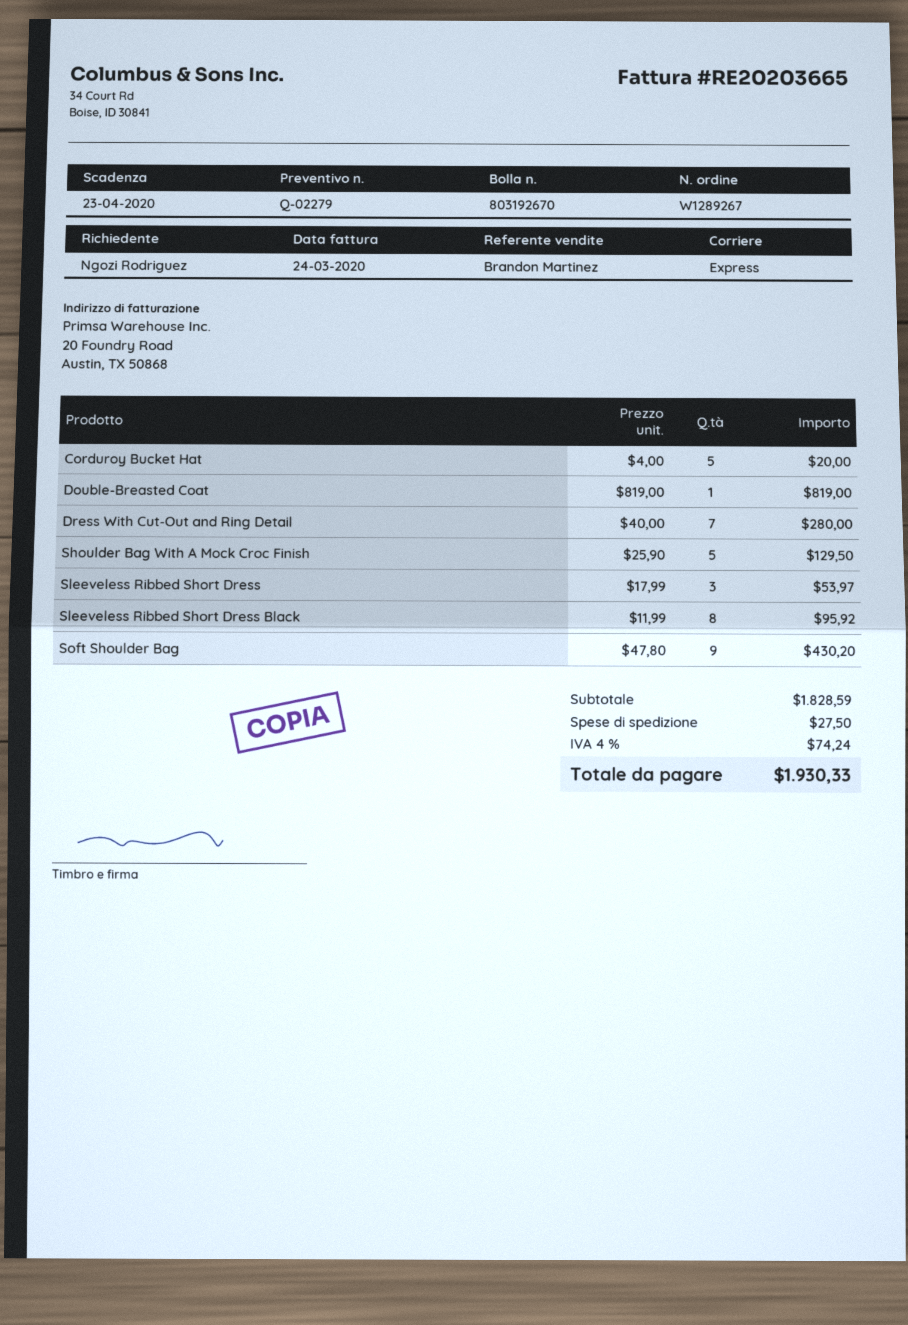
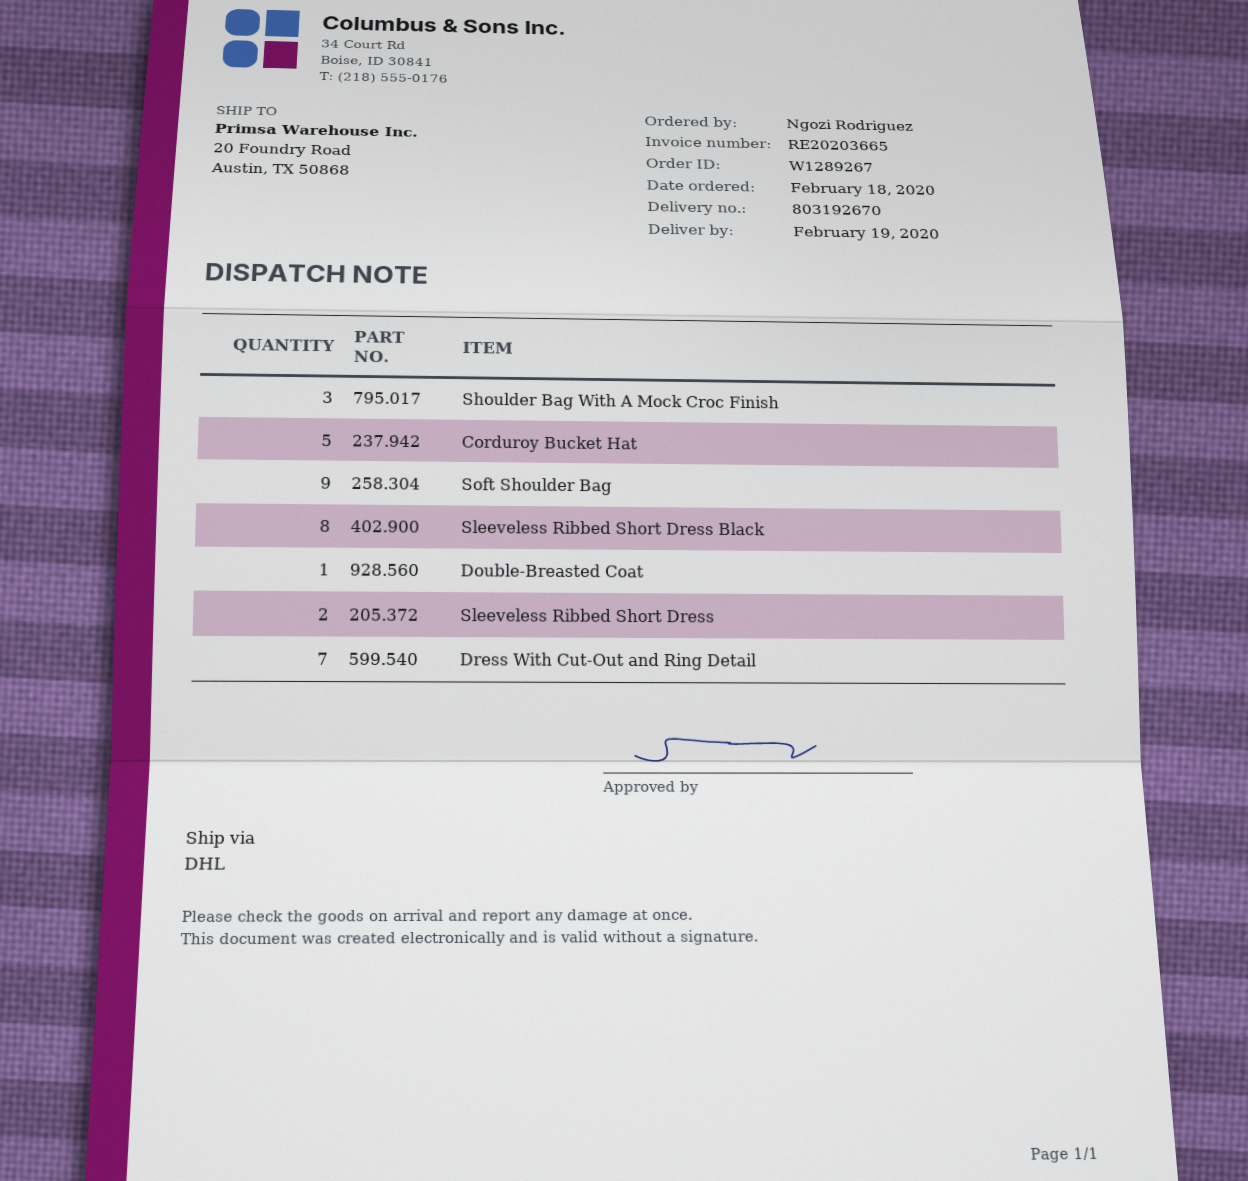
shipping method: express -> DHL
Shoulder Bag With A Mock Croc Finish: 5 -> 3
Sleeveless Ribbed Short Dress: 3 -> 2

